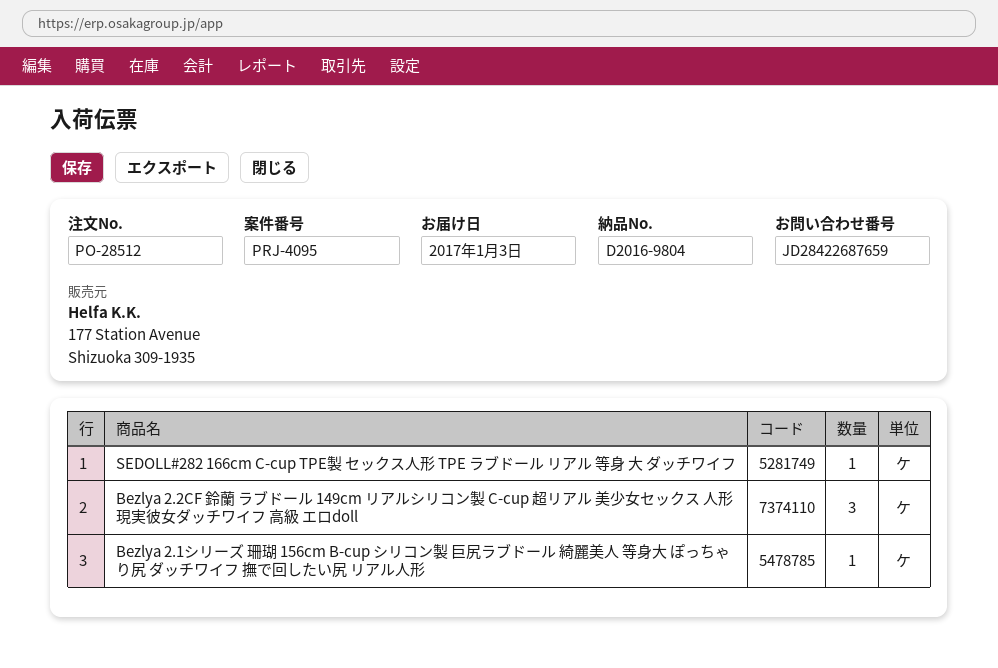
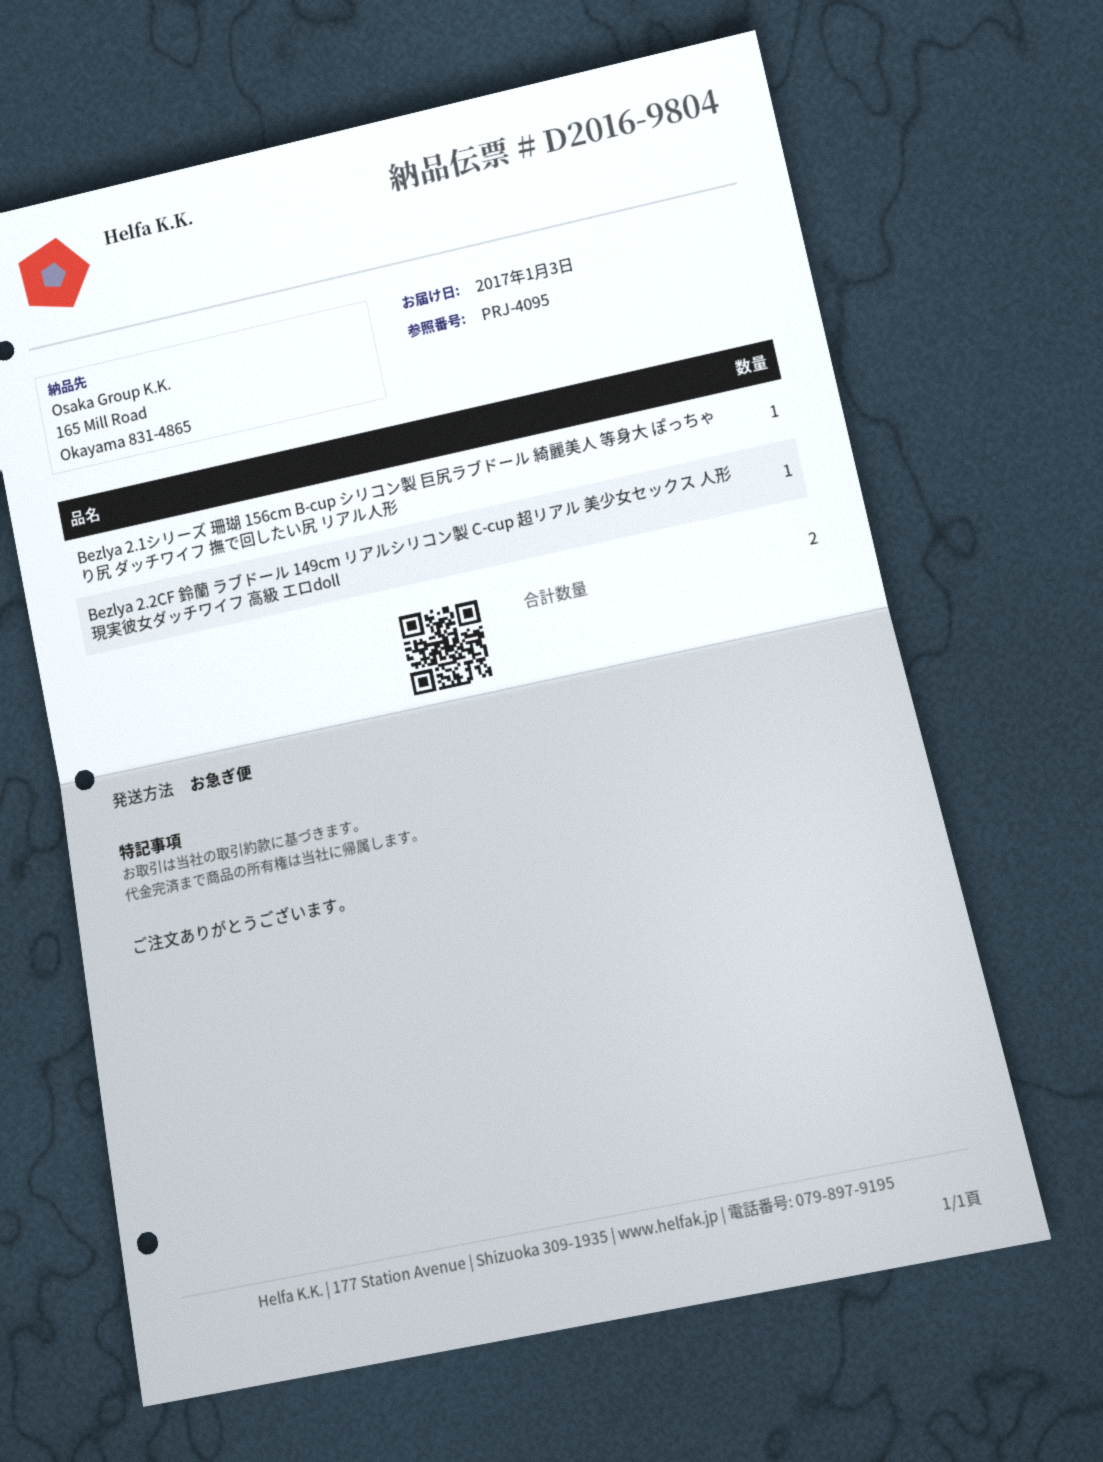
SEDOLL#282 166cm C-cup TPE製 セックス人形 TPE ラブドール リアル 等身 大 ダッチワイフ: 1 -> none
Bezlya 2.2CF 鈴蘭 ラブドール 149cm リアルシリコン製 C-cup 超リアル 美少女セックス 人形 現実彼女ダッチワイフ 高級 エロdoll: 3 -> 1

